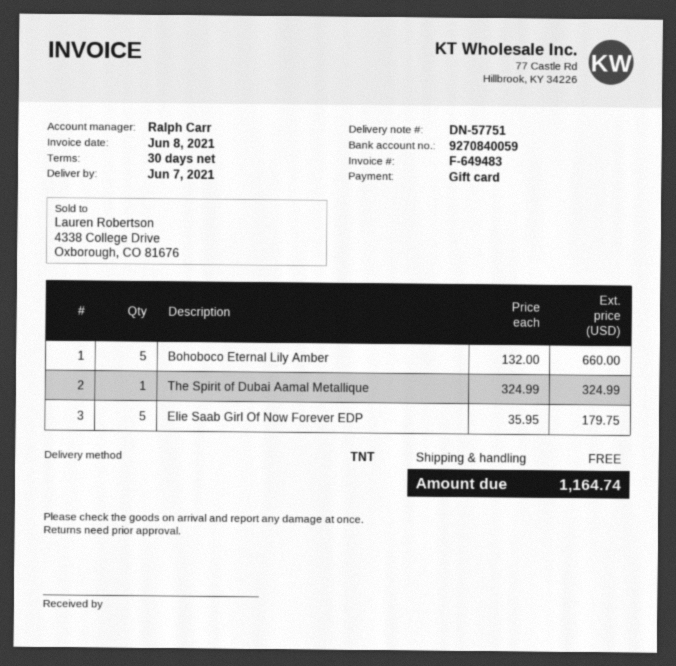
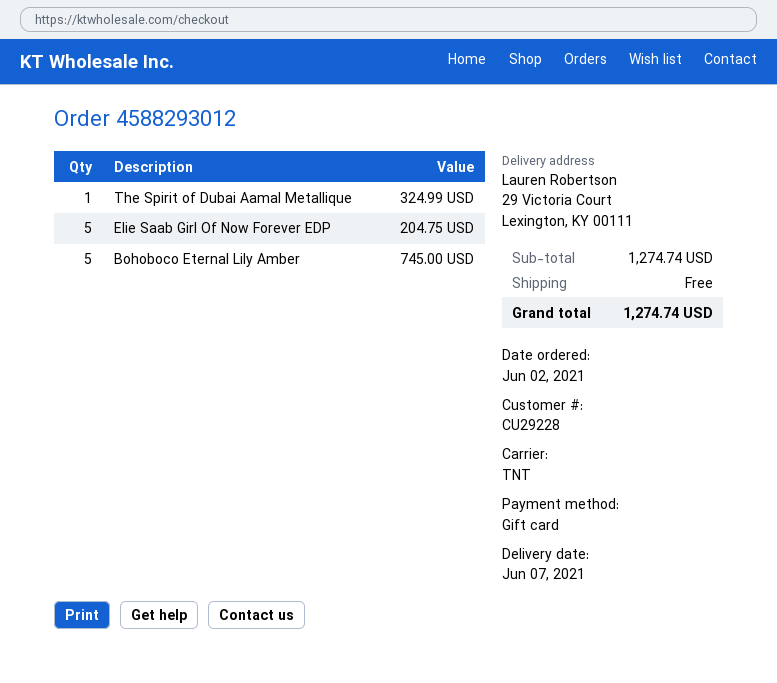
Bohoboco Eternal Lily Amber: 5 for 660.00 -> 5 for 745.00
Elie Saab Girl Of Now Forever EDP: 5 for 179.75 -> 5 for 204.75
total: 1164.74 -> 1274.74

